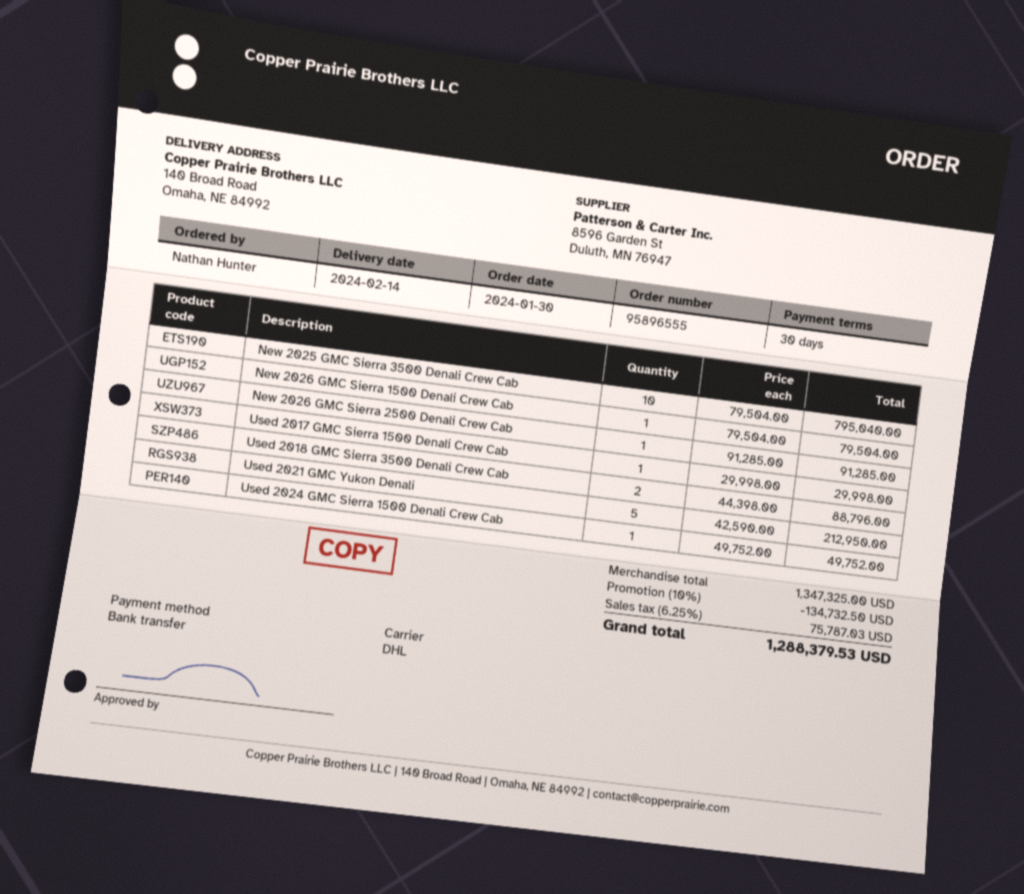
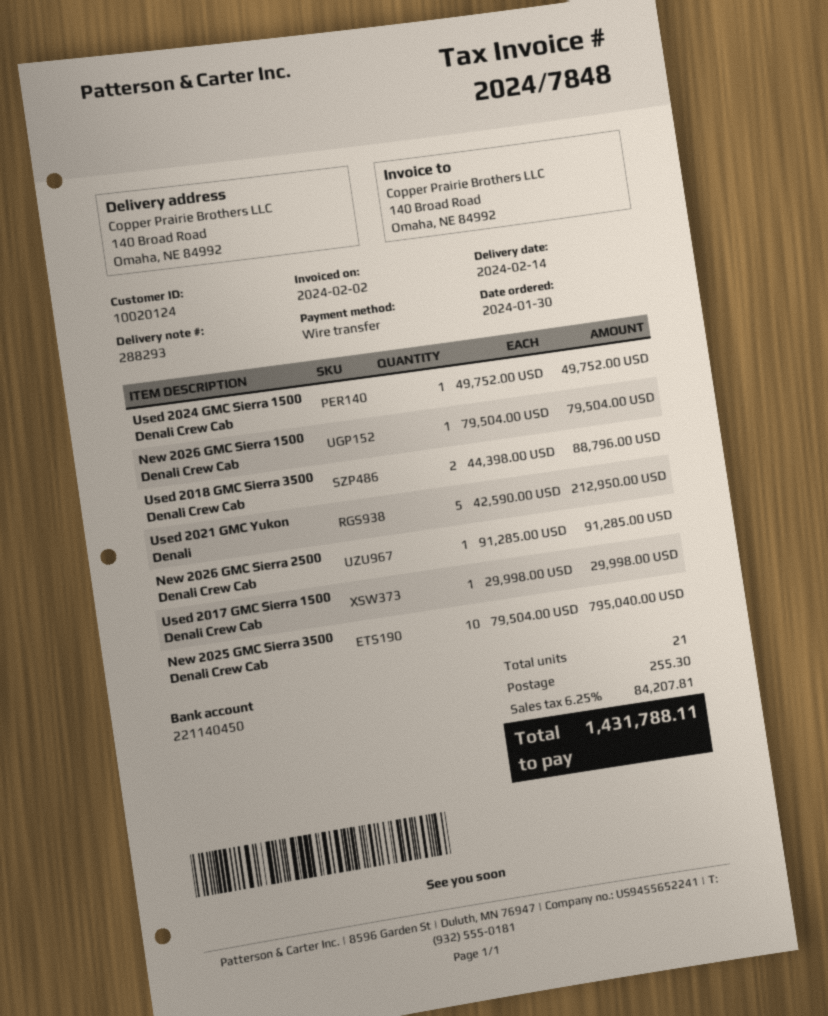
discount: 10% = 134732.50 -> none
shipping: none -> 255.30
tax: 6.25% = 75787.03 -> 6.25% = 84207.81
total: 1288379.53 -> 1431788.11

